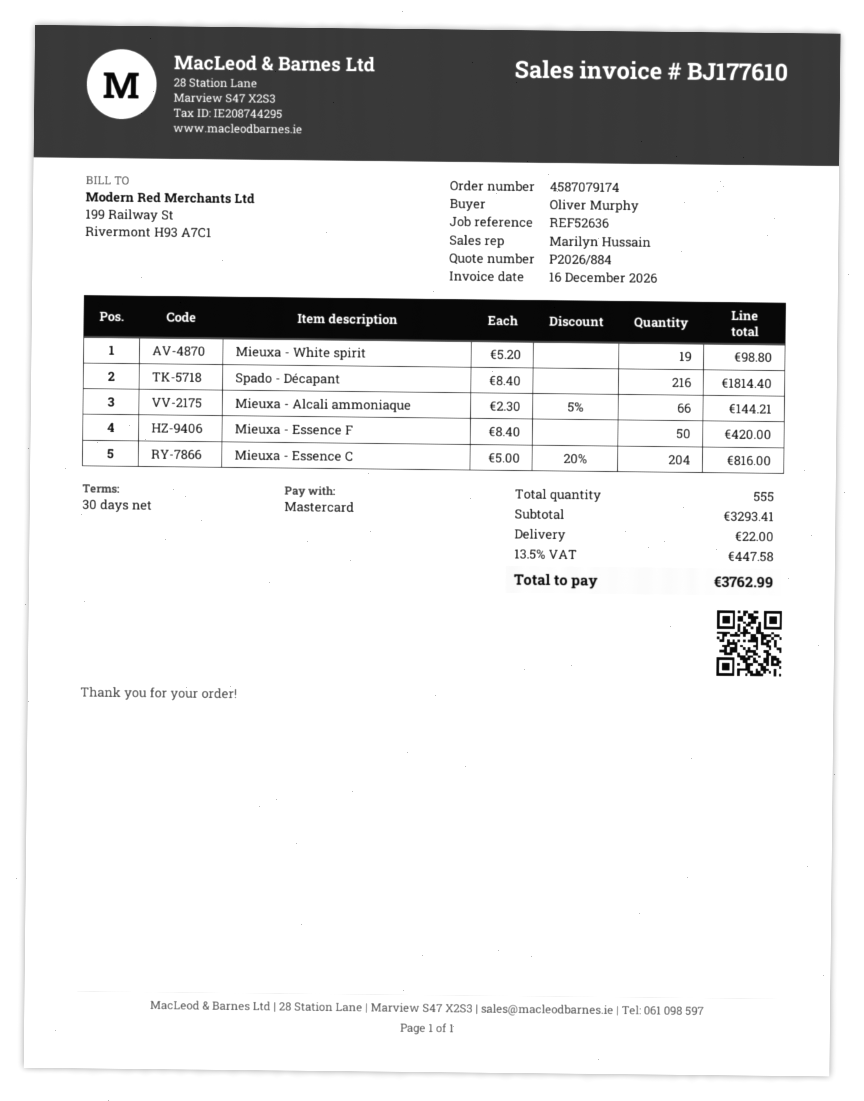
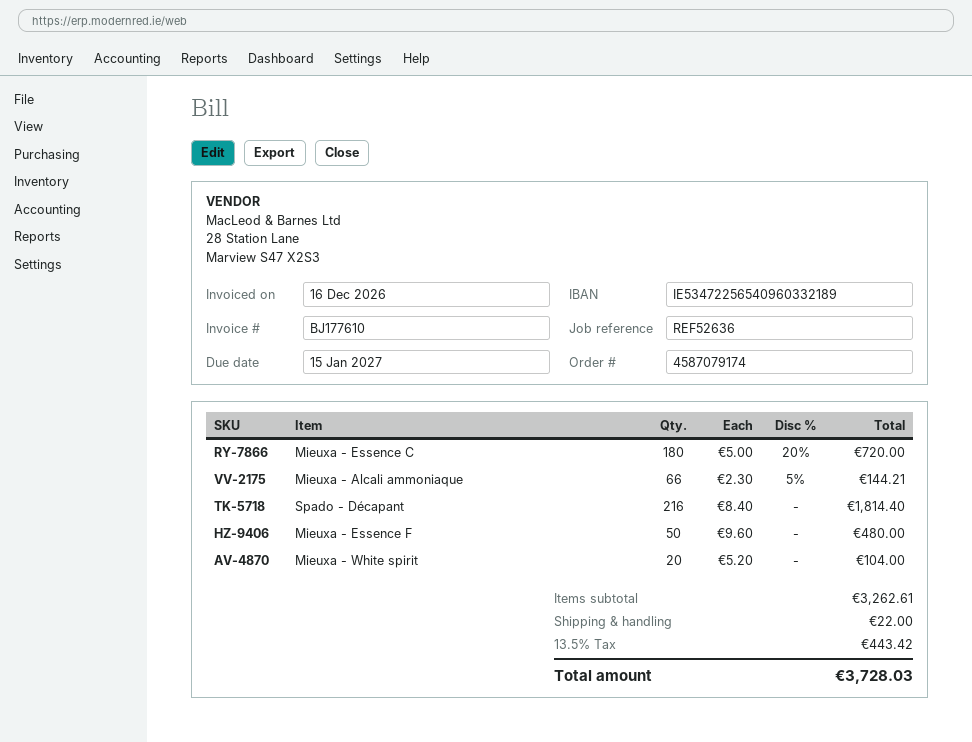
Mieuxa - White spirit: 19 x 5.20 = 98.80 -> 20 x 5.20 = 104.00
Mieuxa - Essence F: 50 x 8.40 = 420.00 -> 50 x 9.60 = 480.00
Mieuxa - Essence C: 204 x 5.00 - 20% = 816.00 -> 180 x 5.00 - 20% = 720.00
subtotal: 3293.41 -> 3262.61
tax: 13.5% = 447.58 -> 13.5% = 443.42
total: 3762.99 -> 3728.03

